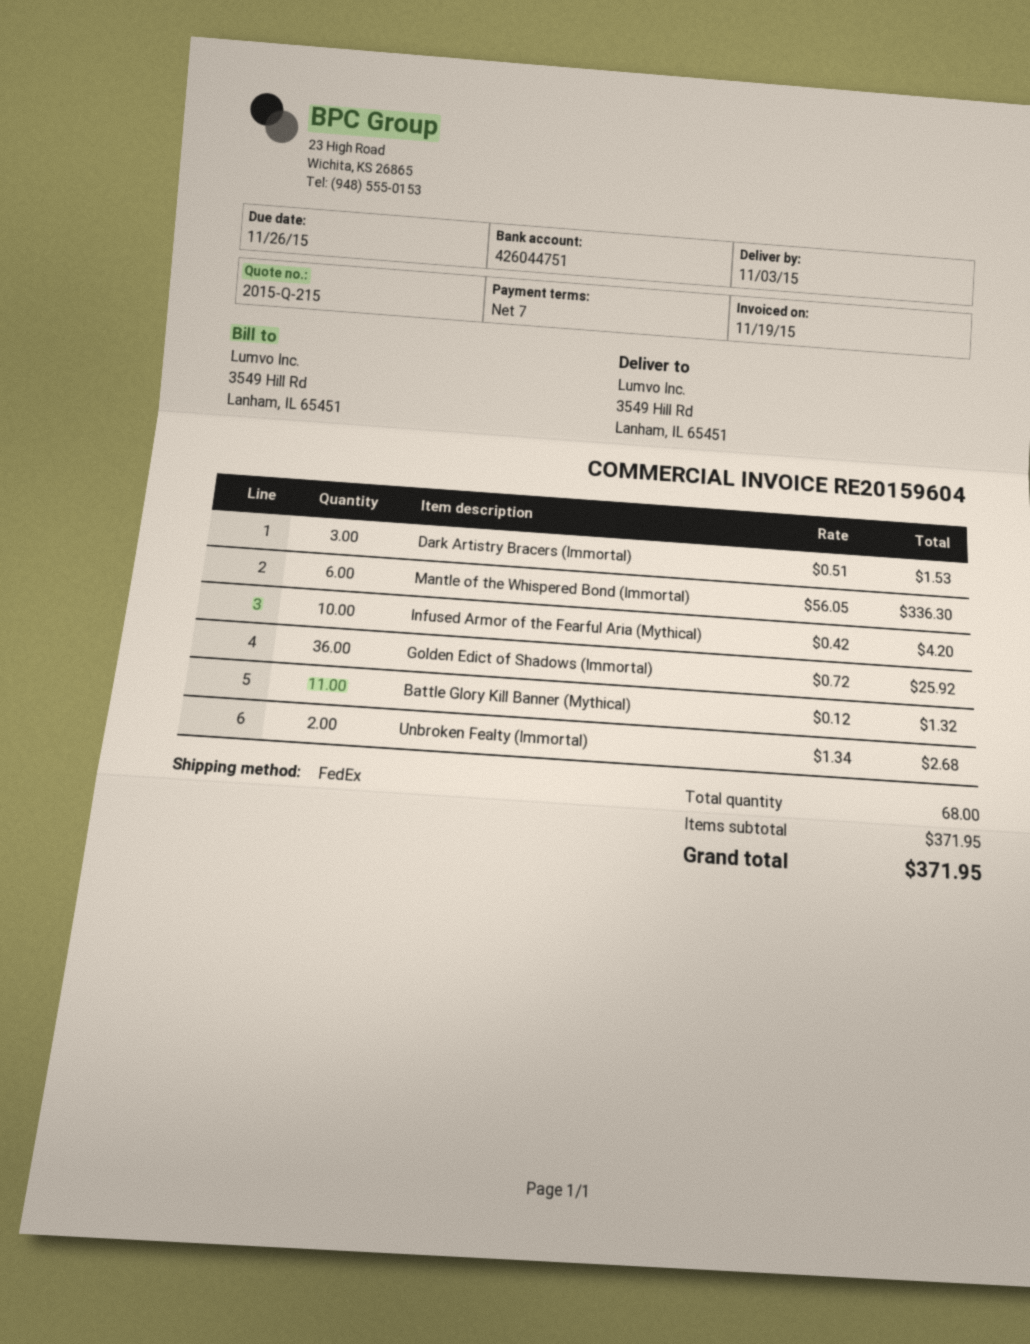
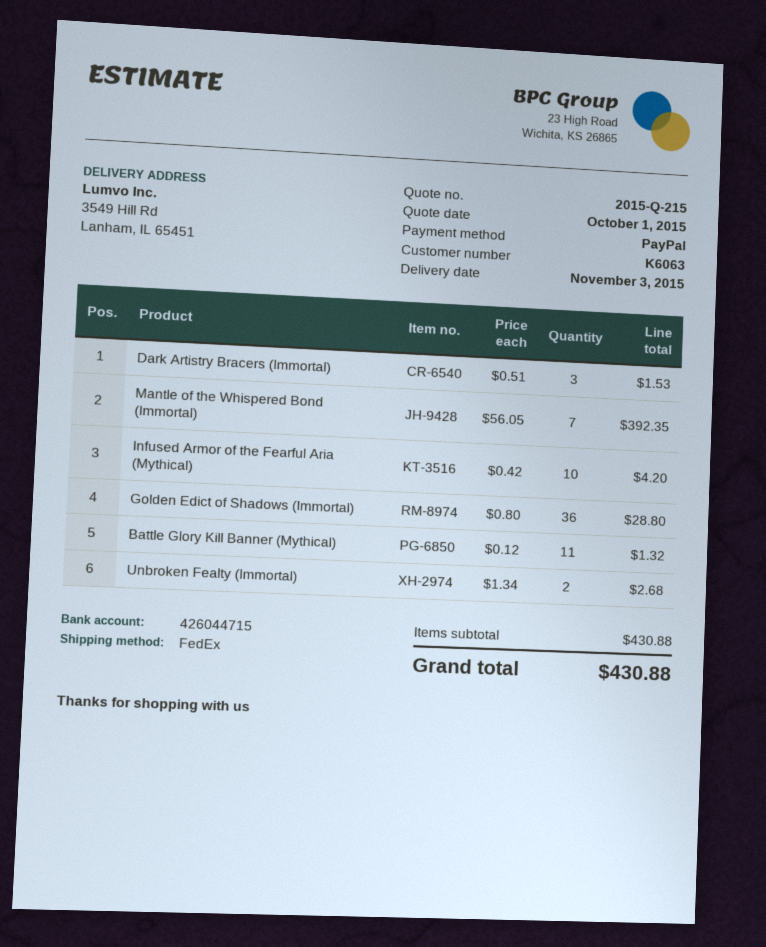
bank account: 426044751 -> 426044715
Mantle of the Whispered Bond (Immortal): 6 x 56.05 = 336.30 -> 7 x 56.05 = 392.35
Golden Edict of Shadows (Immortal): 36 x 0.72 = 25.92 -> 36 x 0.80 = 28.80
subtotal: 371.95 -> 430.88
total: 371.95 -> 430.88

